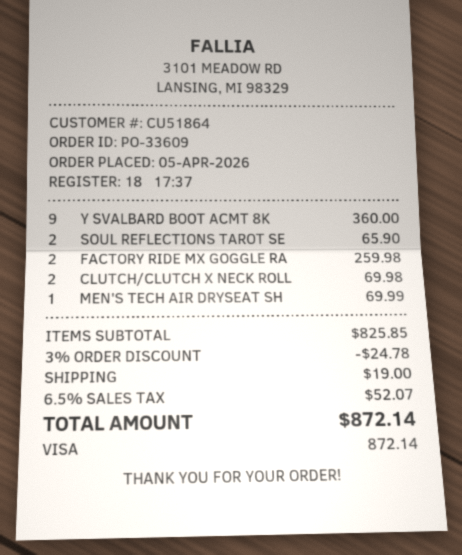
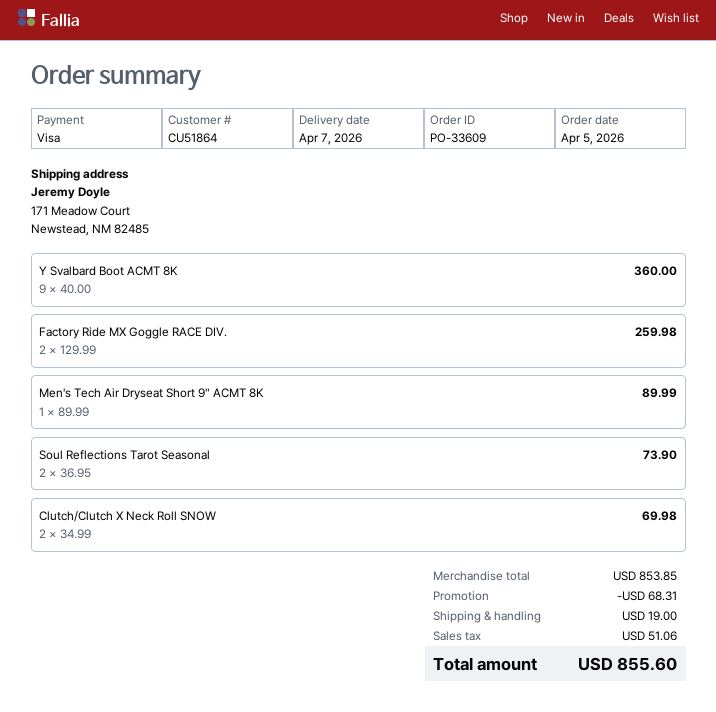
SOUL REFLECTIONS TAROT SE: 2 for 65.90 -> 2 for 73.90
MEN'S TECH AIR DRYSEAT SH: 1 for 69.99 -> 1 for 89.99
subtotal: 825.85 -> 853.85
discount: 24.78 -> 68.31
tax: 52.07 -> 51.06
total: 872.14 -> 855.60

